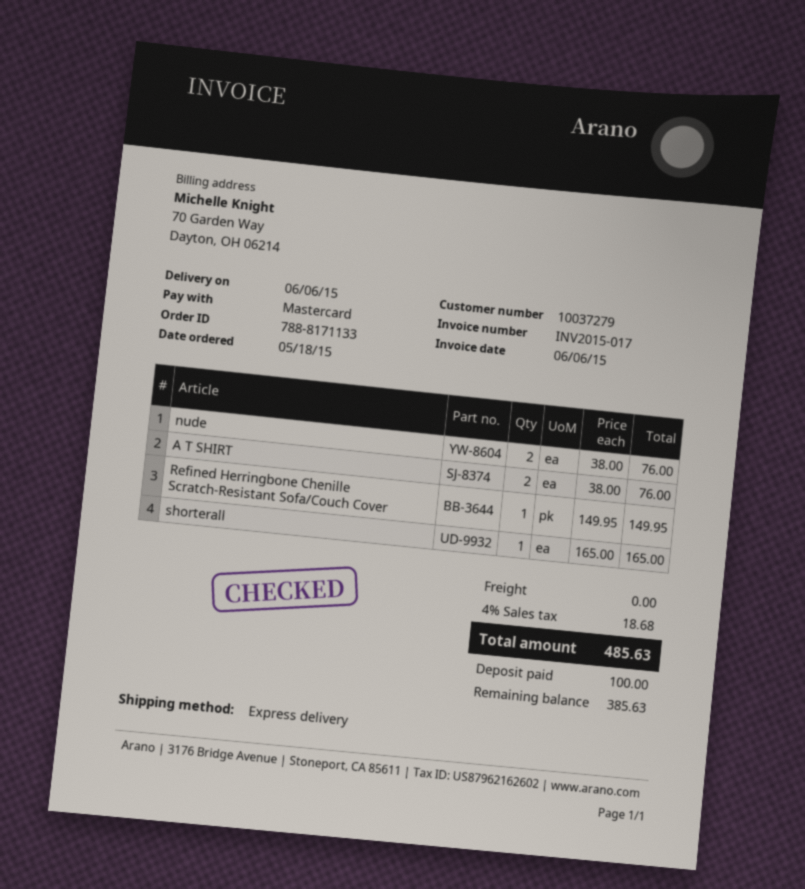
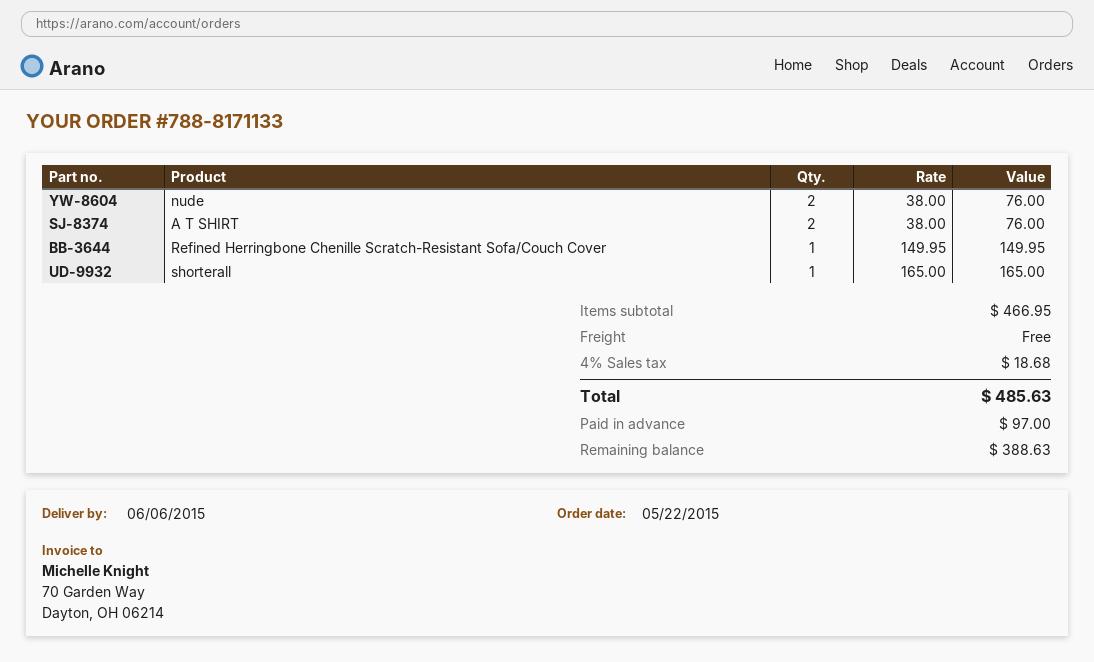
order date: 2015-05-18 -> 2015-05-22
deposit: 100.00 -> 97.00
balance: 385.63 -> 388.63

